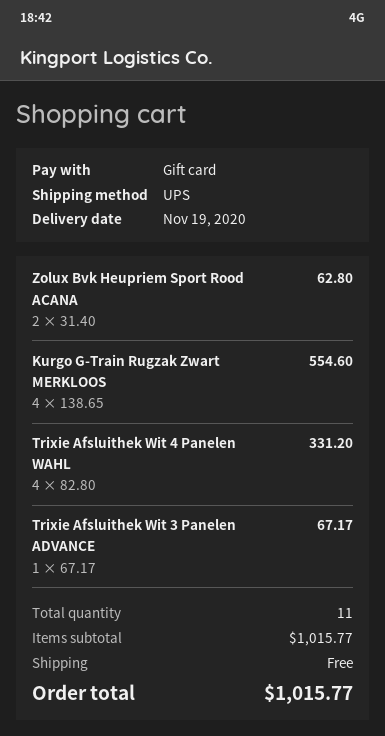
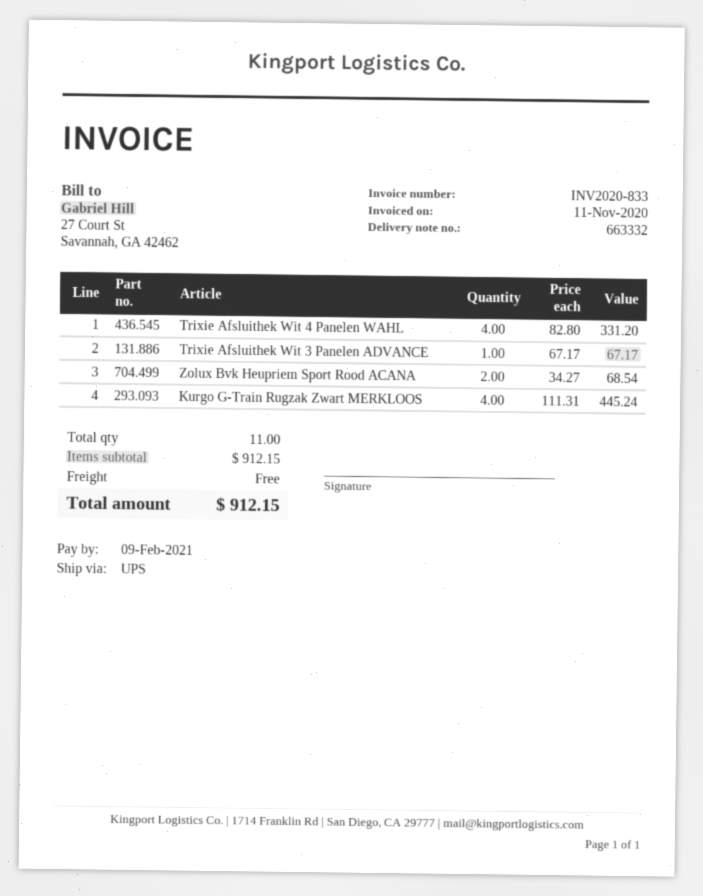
Zolux Bvk Heupriem Sport Rood ACANA: 2 x 31.40 = 62.80 -> 2 x 34.27 = 68.54
Kurgo G-Train Rugzak Zwart MERKLOOS: 4 x 138.65 = 554.60 -> 4 x 111.31 = 445.24
subtotal: 1015.77 -> 912.15
total: 1015.77 -> 912.15

